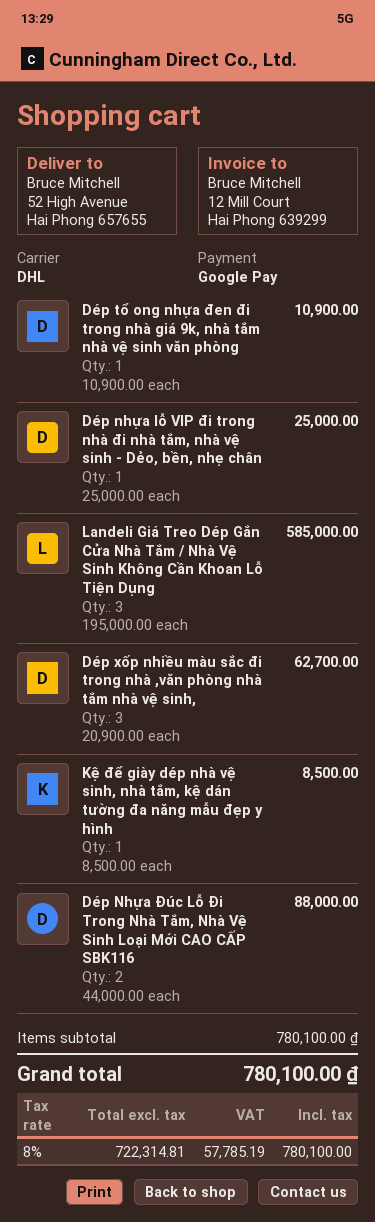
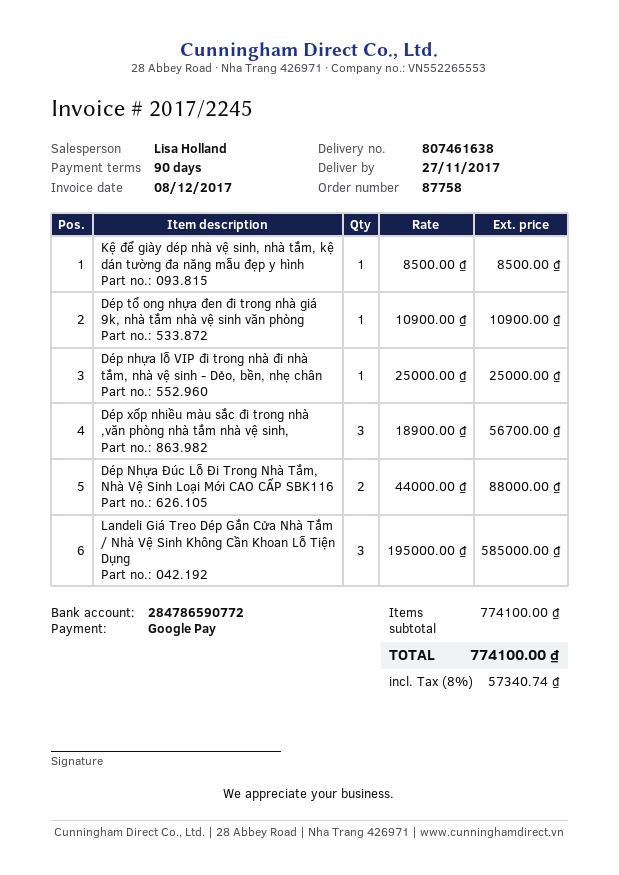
Dép xốp nhiều màu sắc đi trong nhà ,văn phòng nhà tắm nhà vệ sinh,: 3 x 20900.00 = 62700.00 -> 3 x 18900.00 = 56700.00
subtotal: 780100.00 -> 774100.00
tax: 8% = 57785.19 -> 8% = 57340.74
total: 780100.00 -> 774100.00

